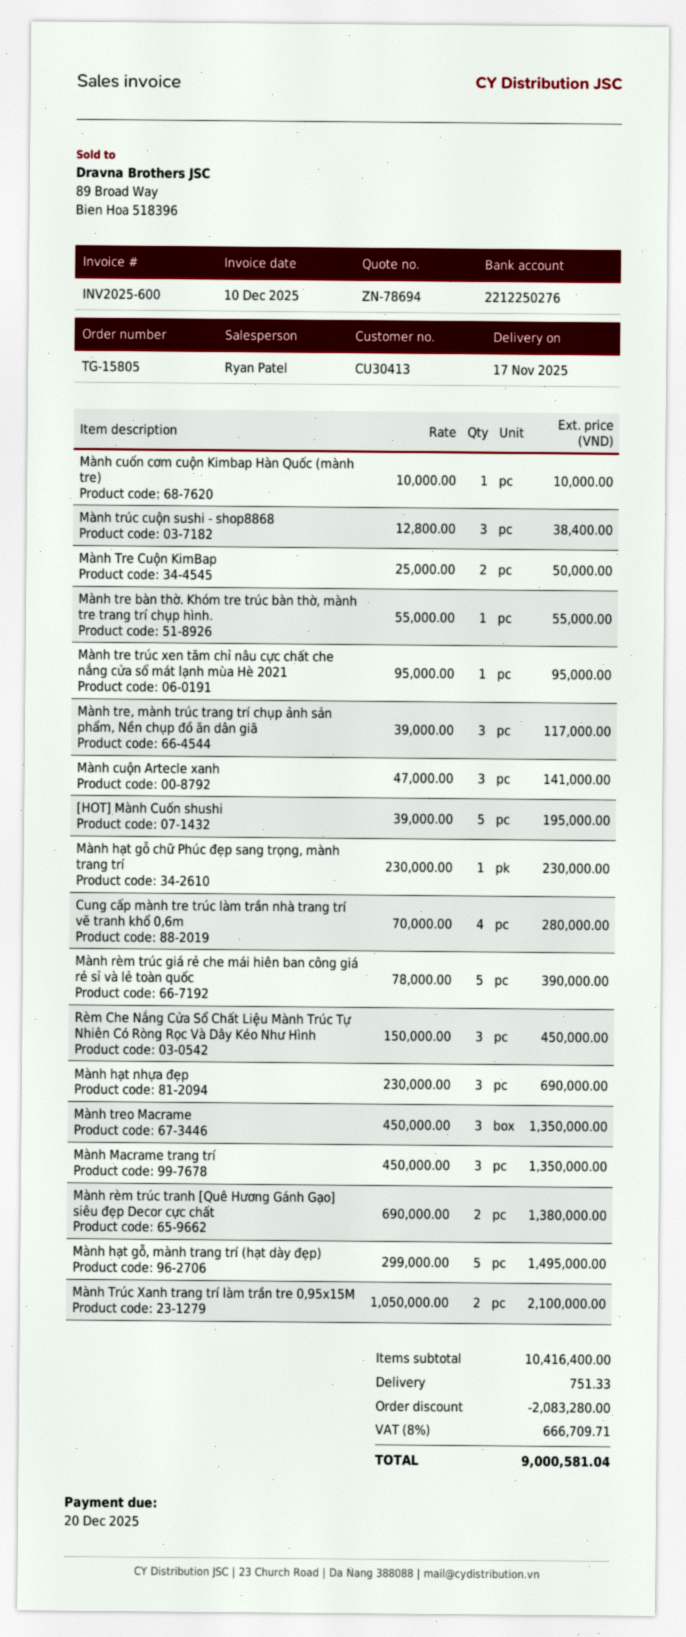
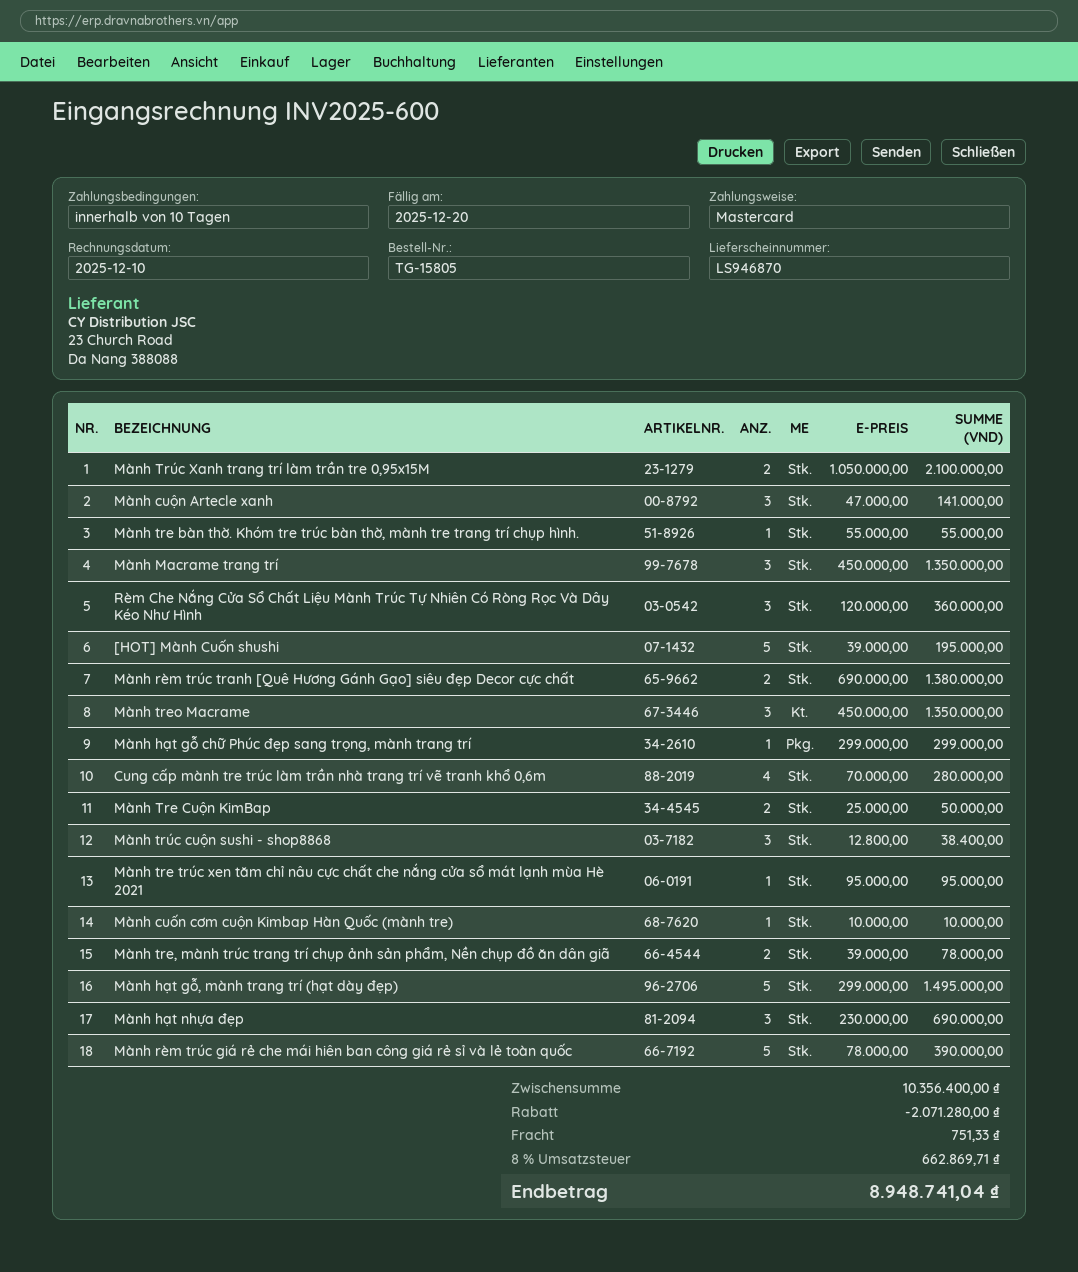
Mành tre, mành trúc trang trí chụp ảnh sản phẩm, Nền chụp đồ ăn dân giã: 3 x 39000.00 = 117000.00 -> 2 x 39000.00 = 78000.00
Mành hạt gỗ chữ Phúc đẹp sang trọng, mành trang trí: 1 x 230000.00 = 230000.00 -> 1 x 299000.00 = 299000.00
Rèm Che Nắng Cửa Sổ Chất Liệu Mành Trúc Tự Nhiên Có Ròng Rọc Và Dây Kéo Như Hình: 3 x 150000.00 = 450000.00 -> 3 x 120000.00 = 360000.00
subtotal: 10416400.00 -> 10356400.00
discount: 2083280.00 -> 2071280.00
tax: 8% = 666709.71 -> 8% = 662869.71
total: 9000581.04 -> 8948741.04

